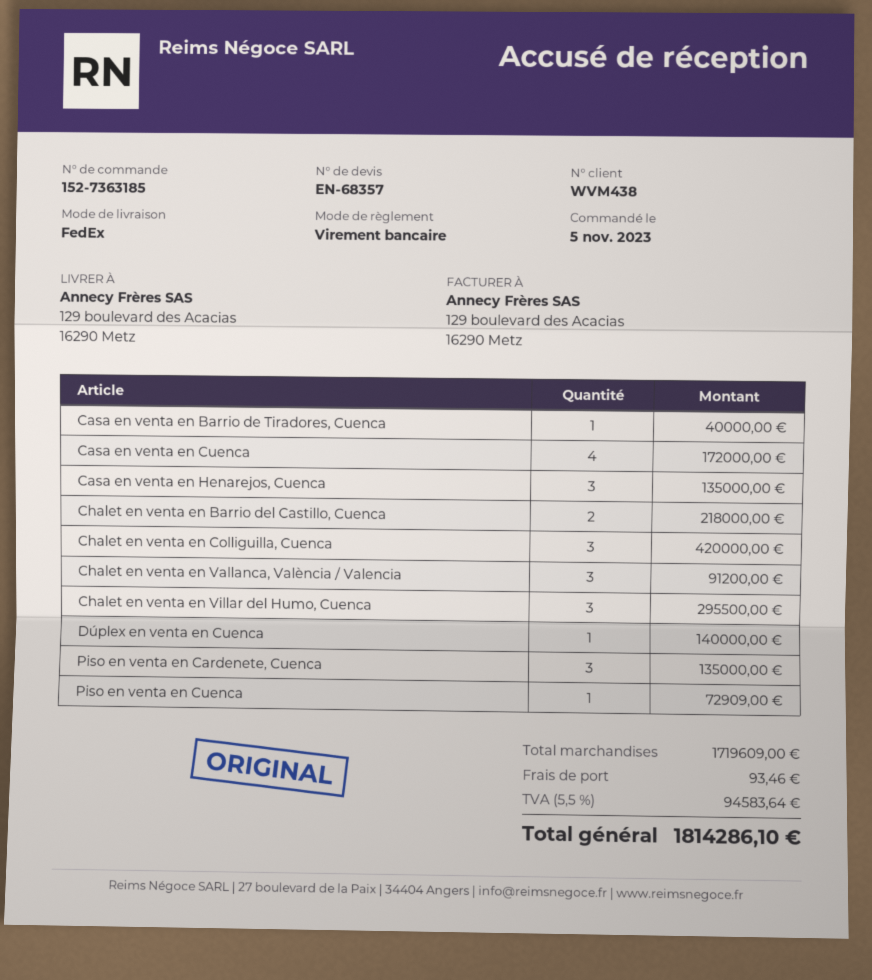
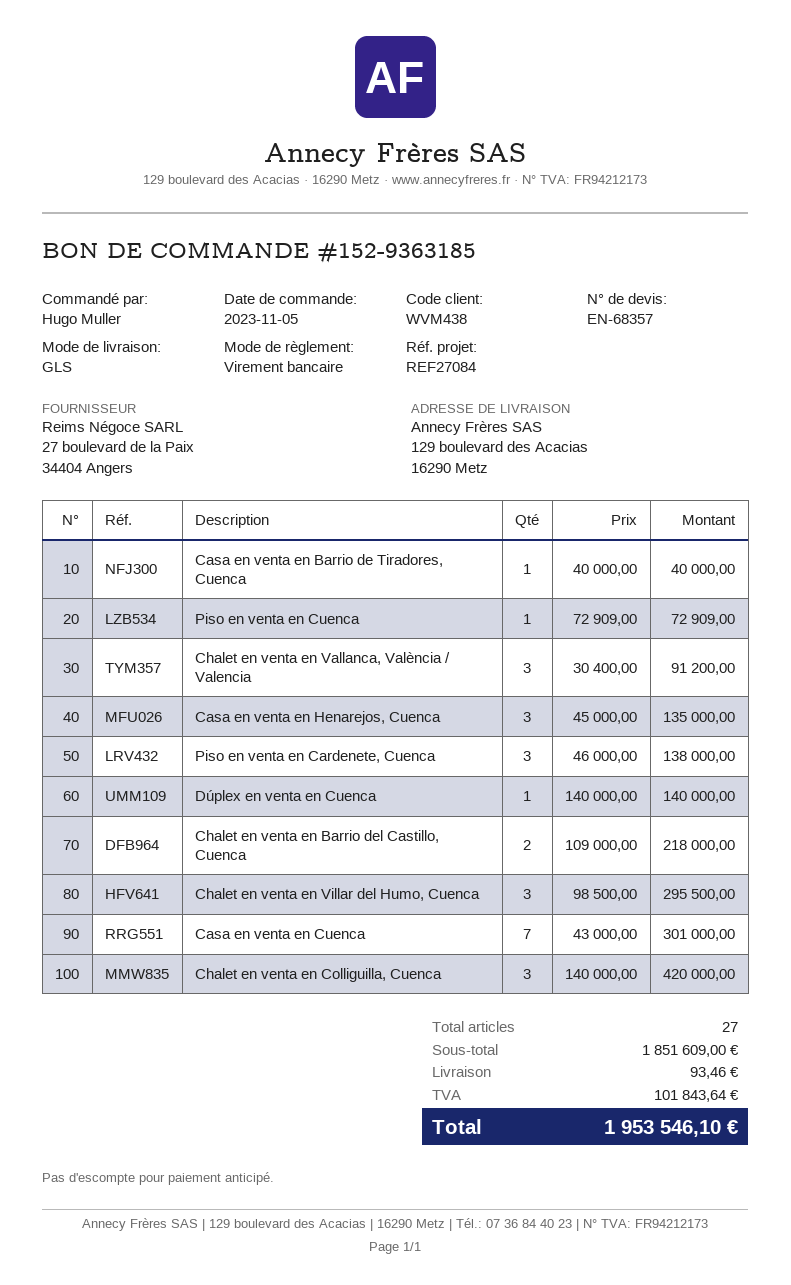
order number: 152-7363185 -> 152-9363185
shipping method: FedEx -> GLS
Casa en venta en Cuenca: 4 for 172000.00 -> 7 for 301000.00
Piso en venta en Cardenete, Cuenca: 3 for 135000.00 -> 3 for 138000.00
subtotal: 1719609.00 -> 1851609.00
tax: 94583.64 -> 101843.64
total: 1814286.10 -> 1953546.10

